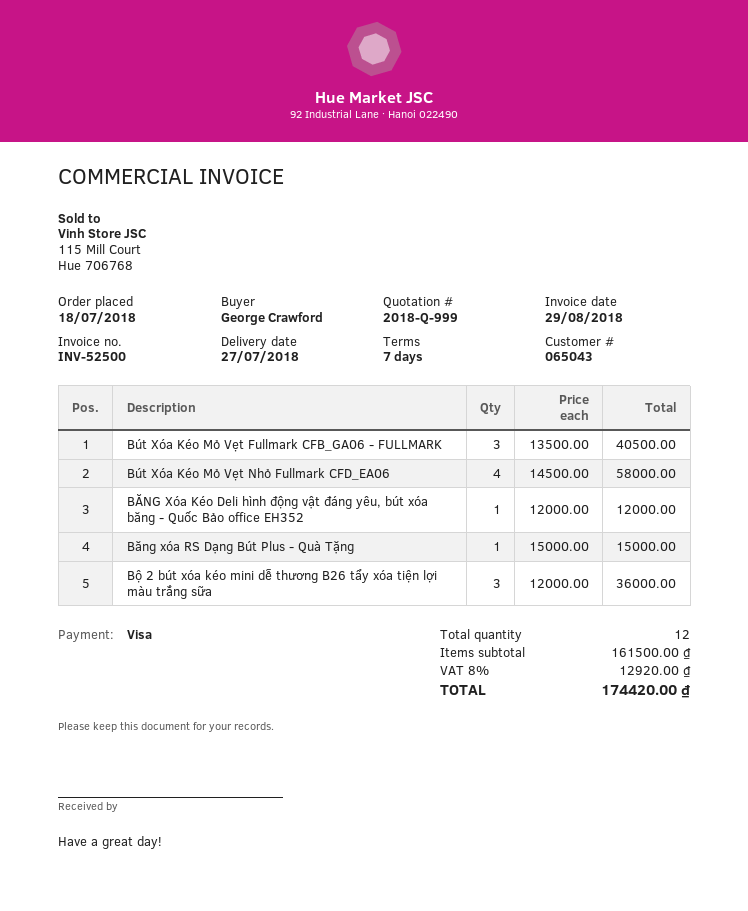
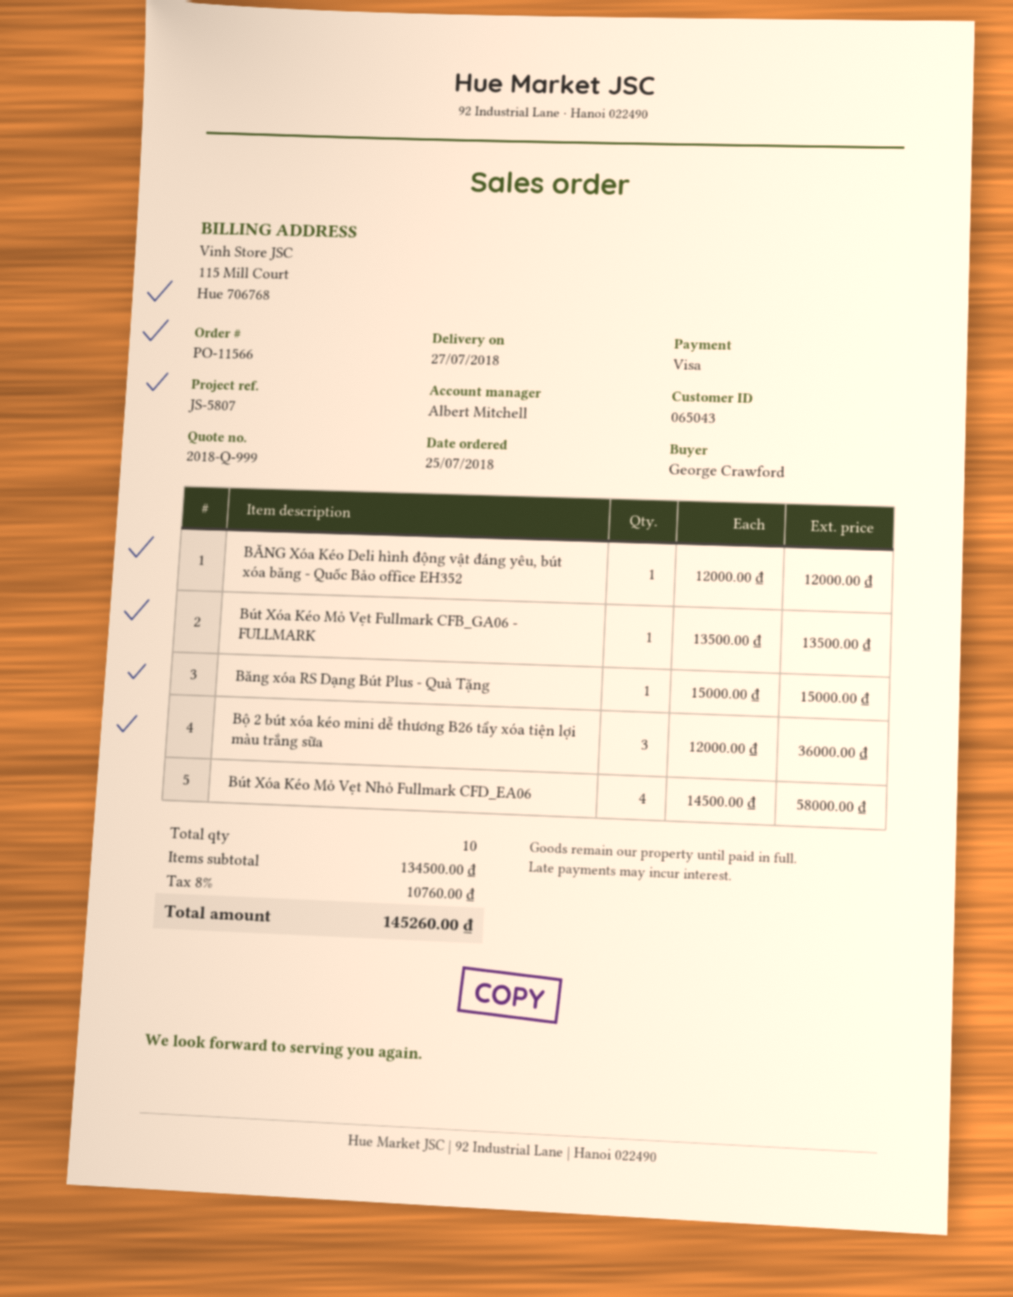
order date: 2018-07-18 -> 2018-07-25
Bút Xóa Kéo Mỏ Vẹt Fullmark CFB_GA06 - FULLMARK: 3 x 13500.00 = 40500.00 -> 1 x 13500.00 = 13500.00
total quantity: 12 -> 10
subtotal: 161500.00 -> 134500.00
tax: 8% = 12920.00 -> 8% = 10760.00
total: 174420.00 -> 145260.00

